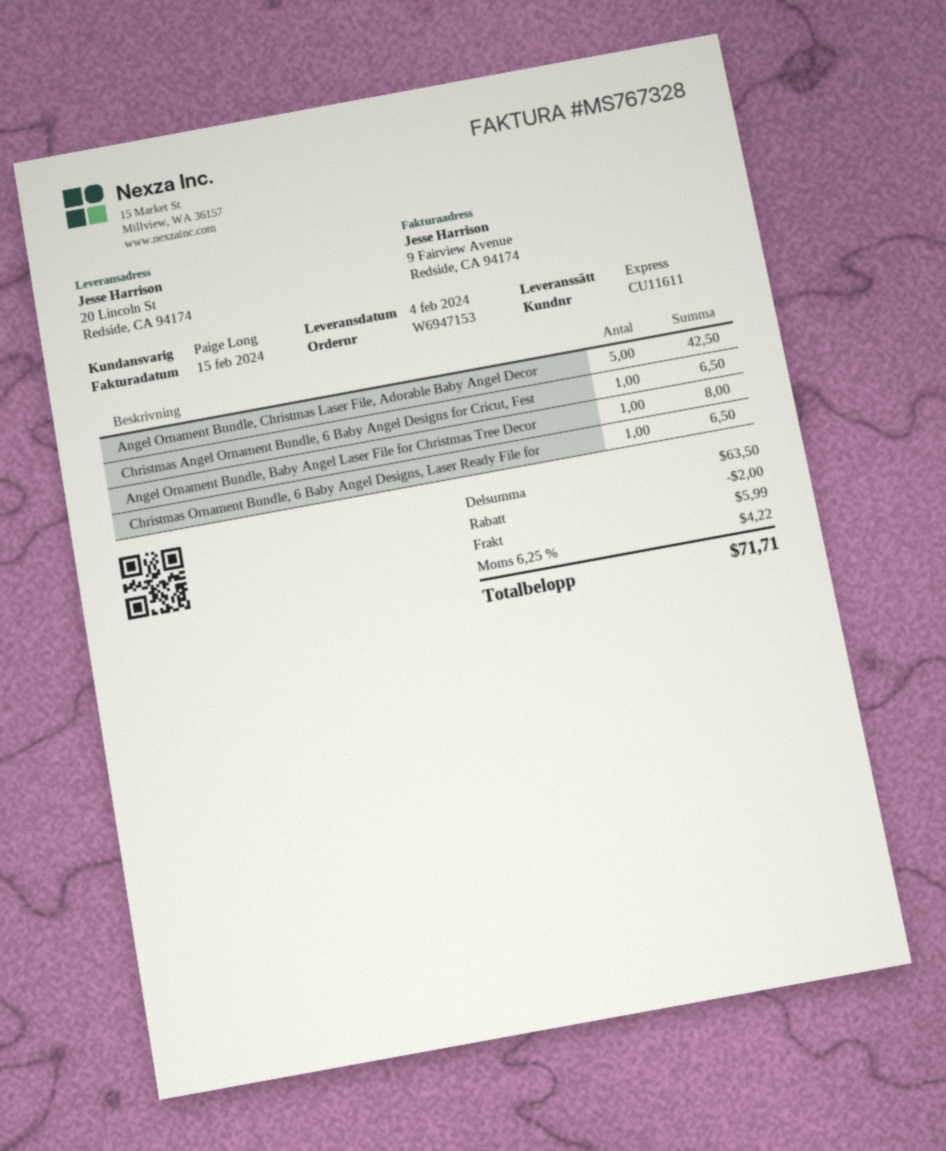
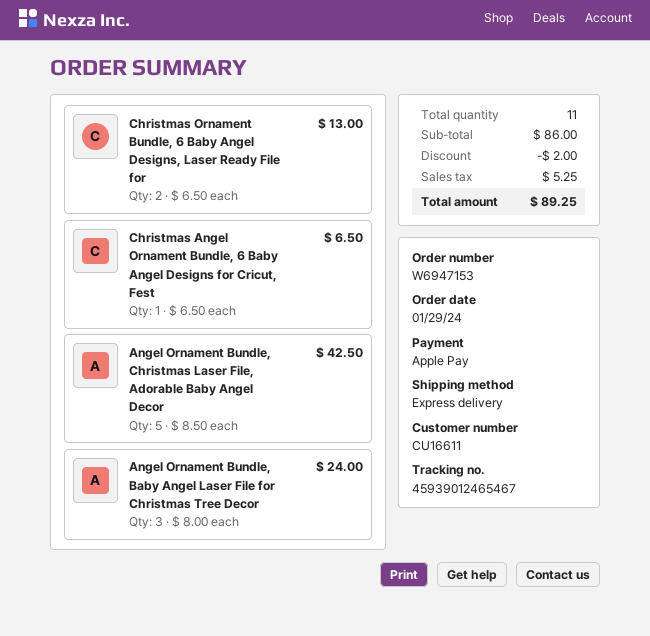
customer number: CU11611 -> CU16611
Angel Ornament Bundle, Baby Angel Laser File for Christmas Tree Decor: 1 for 8.00 -> 3 for 24.00
Christmas Ornament Bundle, 6 Baby Angel Designs, Laser Ready File for: 1 for 6.50 -> 2 for 13.00
subtotal: 63.50 -> 86.00
shipping: 5.99 -> none
tax: 4.22 -> 5.25
total: 71.71 -> 89.25

